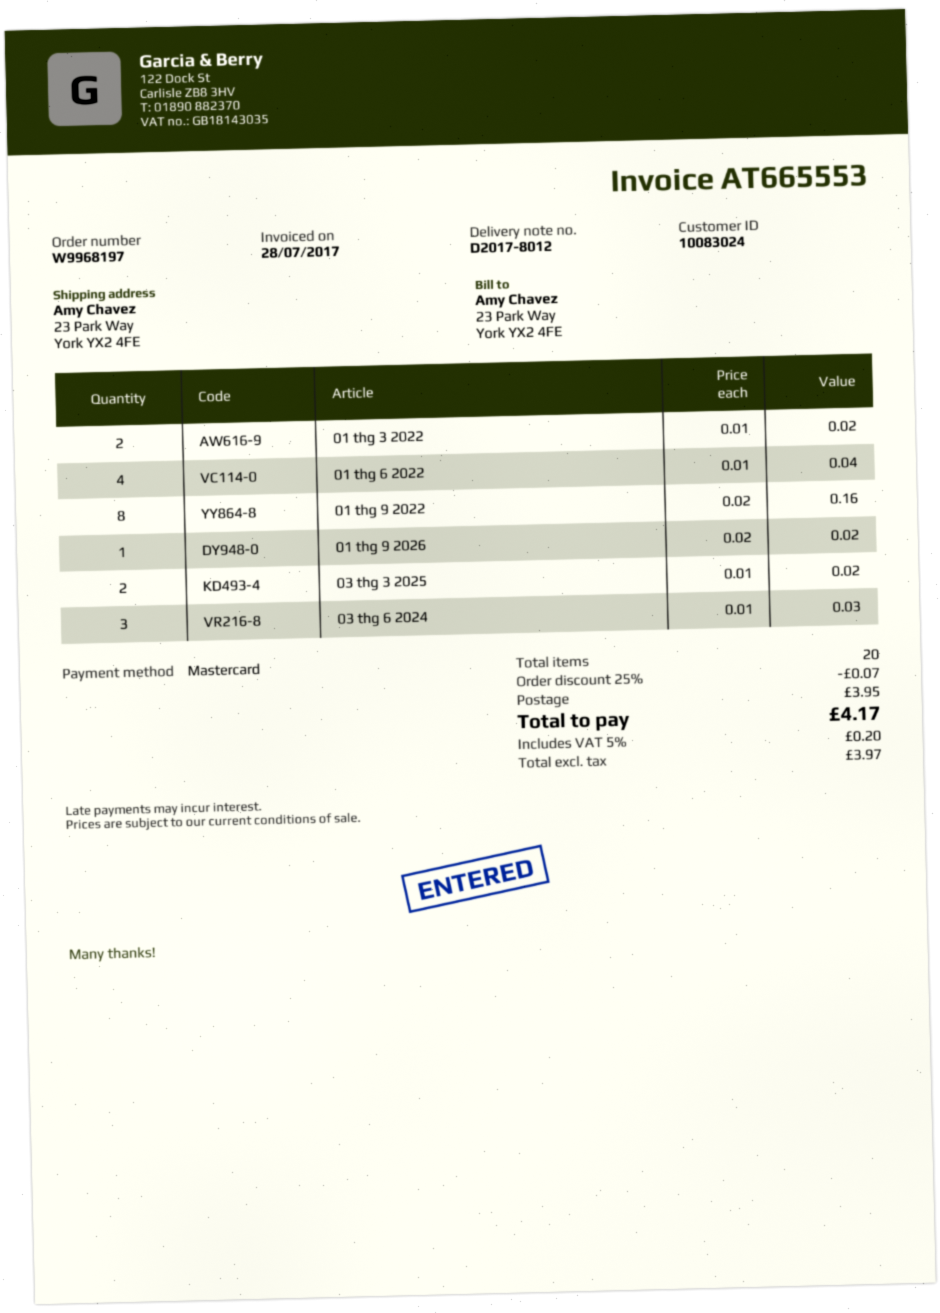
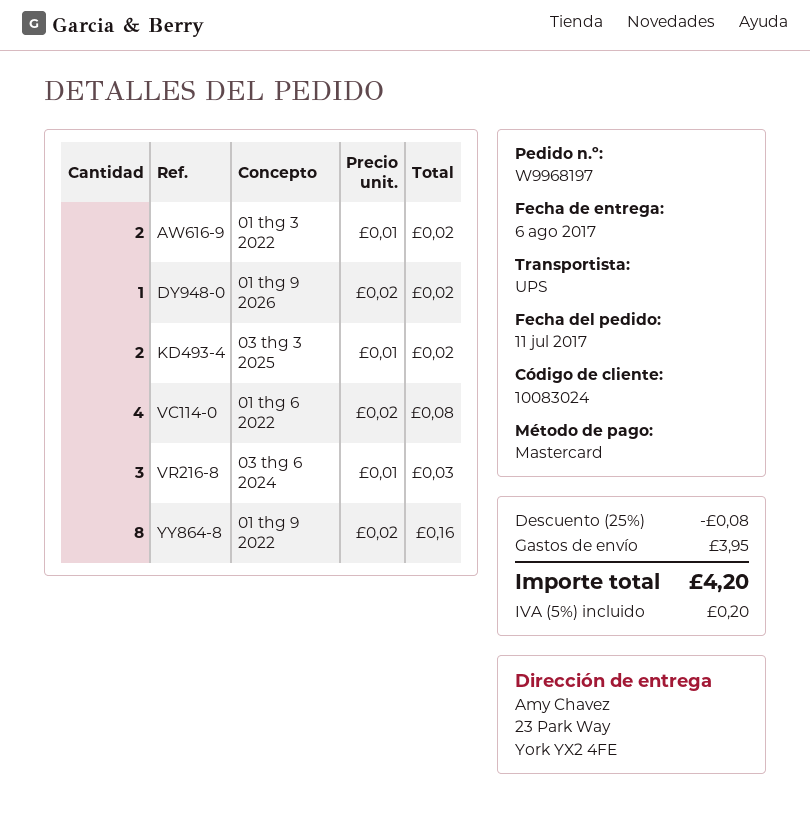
01 thg 6 2022: 4 x 0.01 = 0.04 -> 4 x 0.02 = 0.08
discount: 25% = 0.07 -> 25% = 0.08
total: 4.17 -> 4.20

